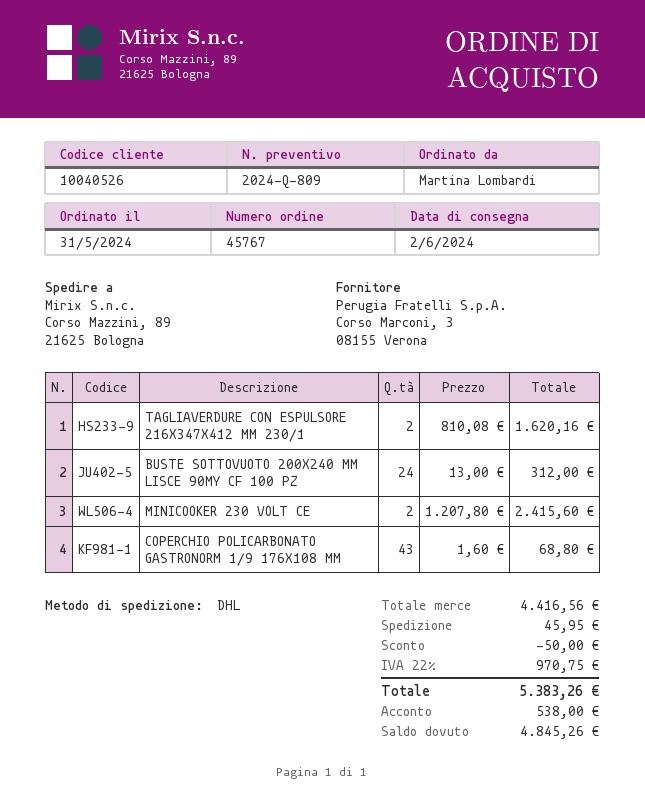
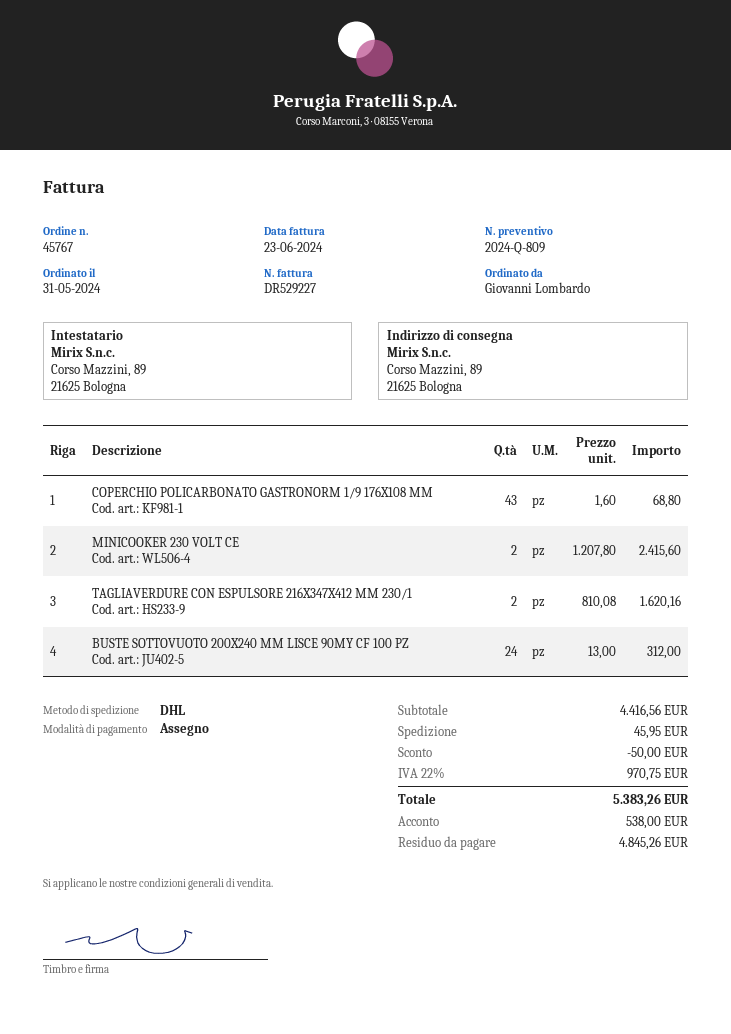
ordered by: Martina Lombardi -> Giovanni Lombardo

